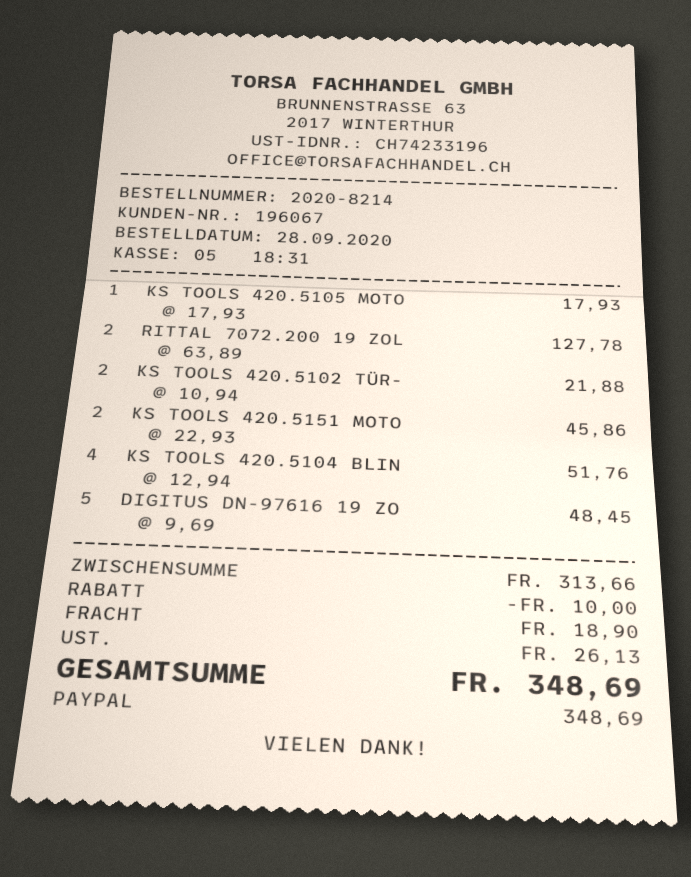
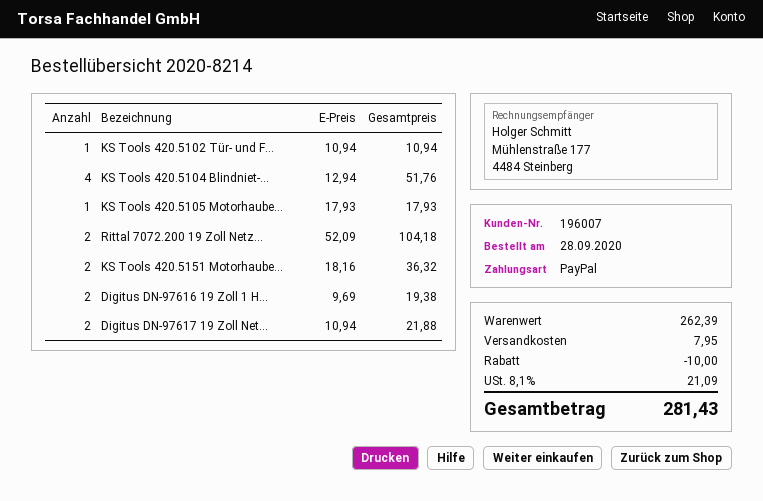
customer number: 196067 -> 196007
RITTAL 7072.200 19 ZOL: 2 x 63.89 = 127.78 -> 2 x 52.09 = 104.18
KS TOOLS 420.5102 TÜR-: 2 x 10.94 = 21.88 -> 1 x 10.94 = 10.94
KS TOOLS 420.5151 MOTO: 2 x 22.93 = 45.86 -> 2 x 18.16 = 36.32
DIGITUS DN-97616 19 ZO: 5 x 9.69 = 48.45 -> 2 x 9.69 = 19.38
Digitus DN-97617 19 Zoll Net...: none -> 2 x 10.94 = 21.88
subtotal: 313.66 -> 262.39
shipping: 18.90 -> 7.95
tax: 26.13 -> 21.09
total: 348.69 -> 281.43

